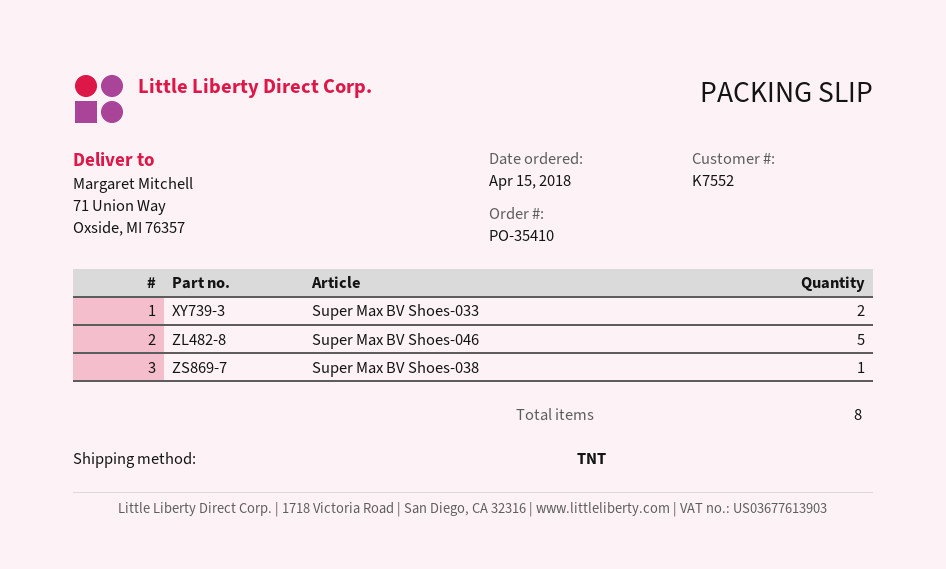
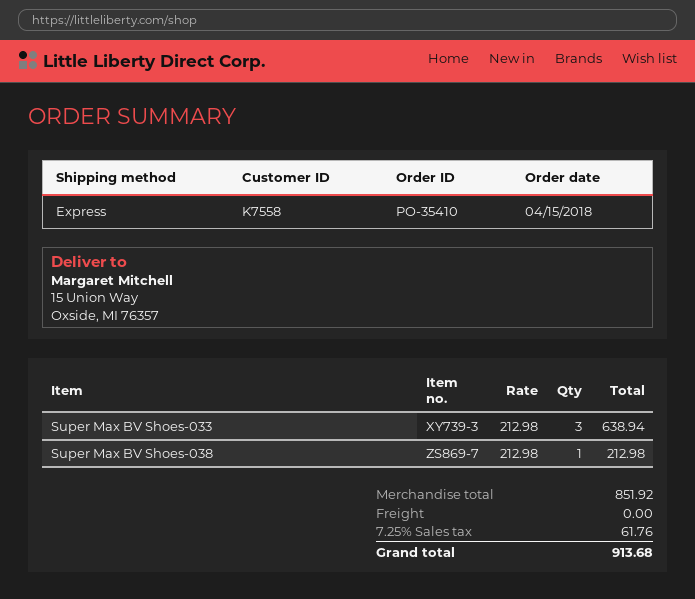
customer number: K7552 -> K7558
shipping method: TNT -> express
ship to: 71 Union Way, Oxside, MI 76357 -> 15 Union Way, Oxside, MI 76357
Super Max BV Shoes-033: 2 -> 3
Super Max BV Shoes-046: 5 -> none

